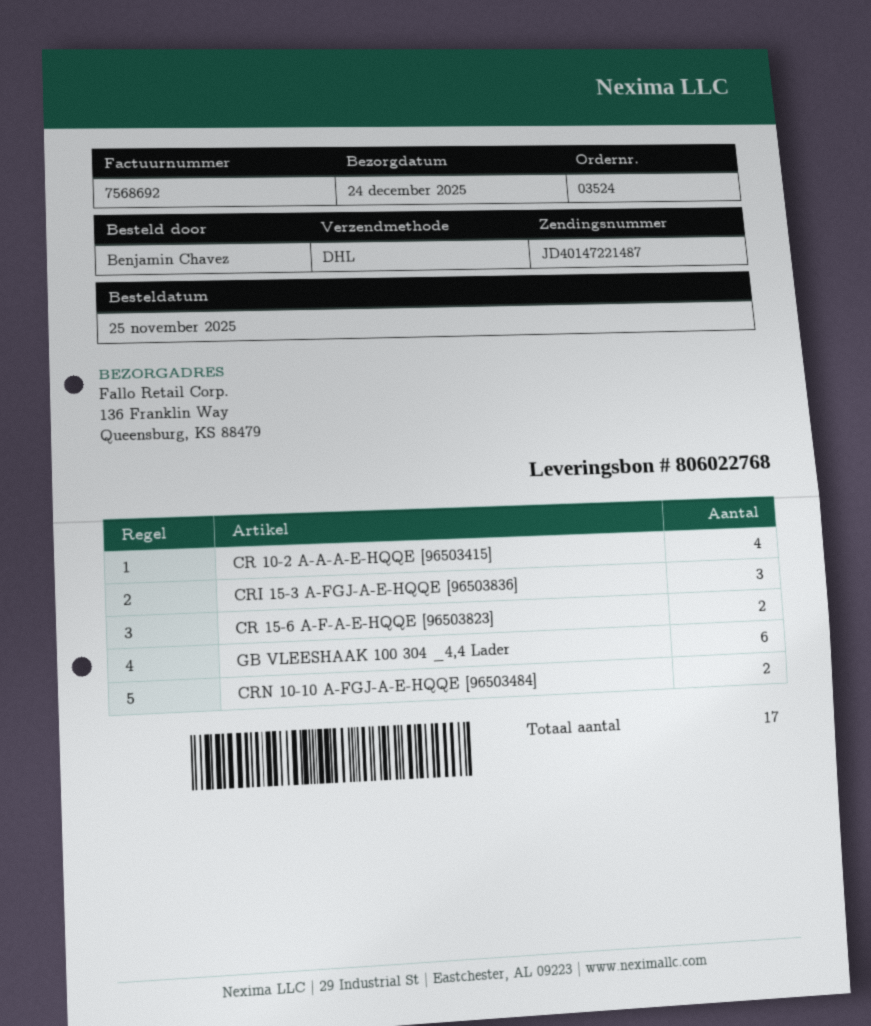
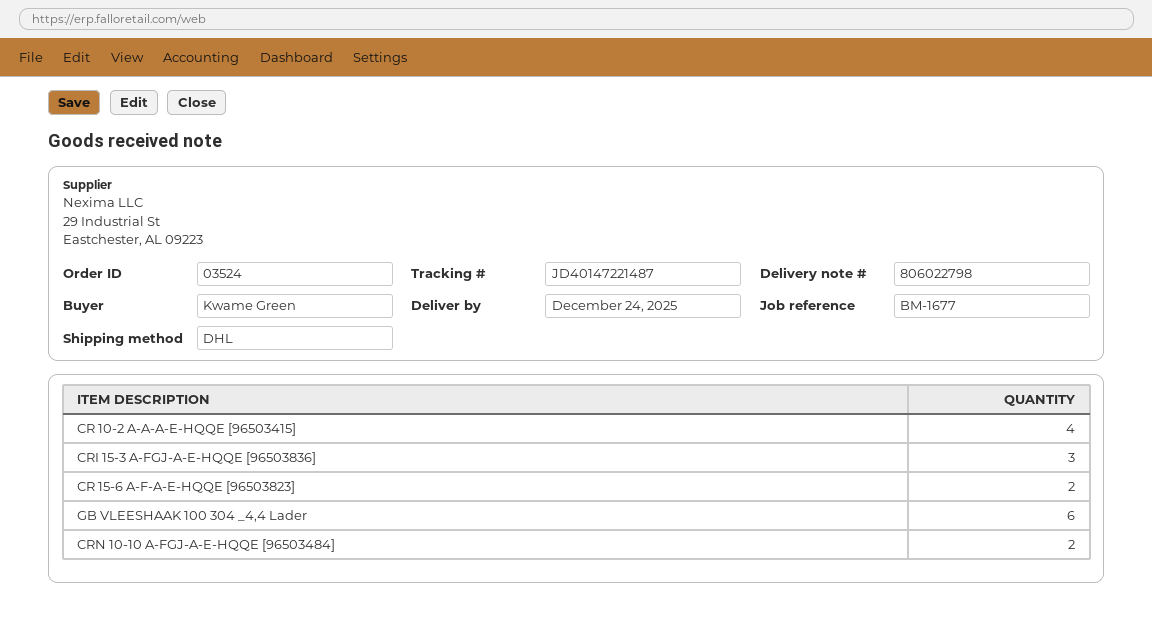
delivery note number: 806022768 -> 806022798
ordered by: Benjamin Chavez -> Kwame Green

